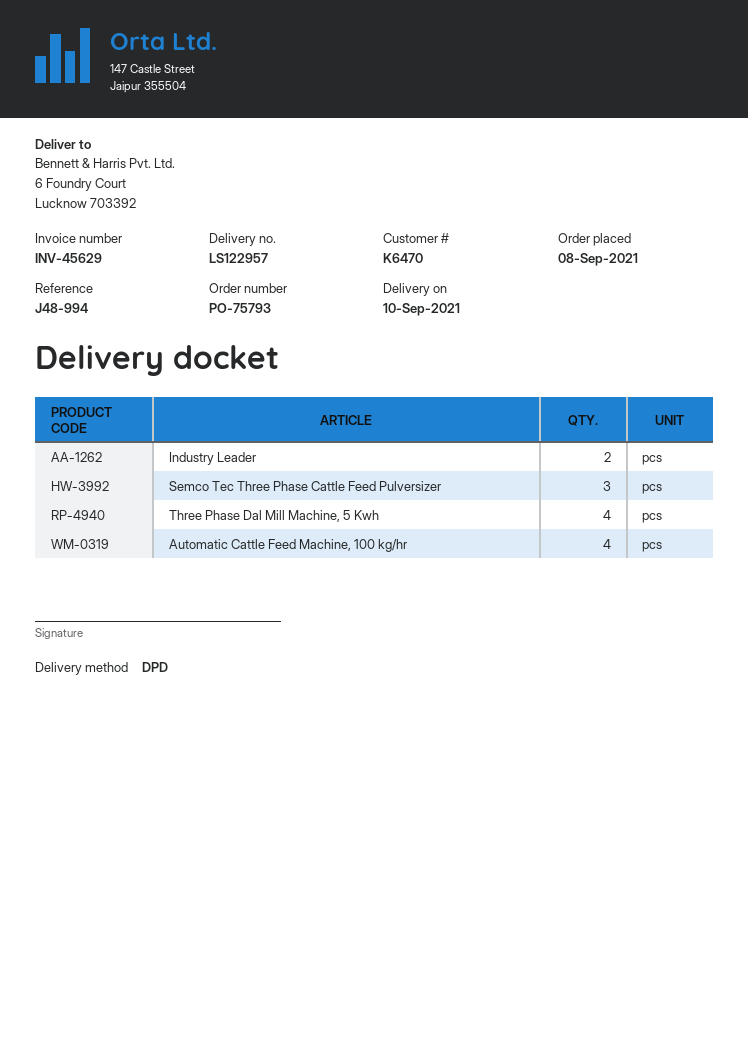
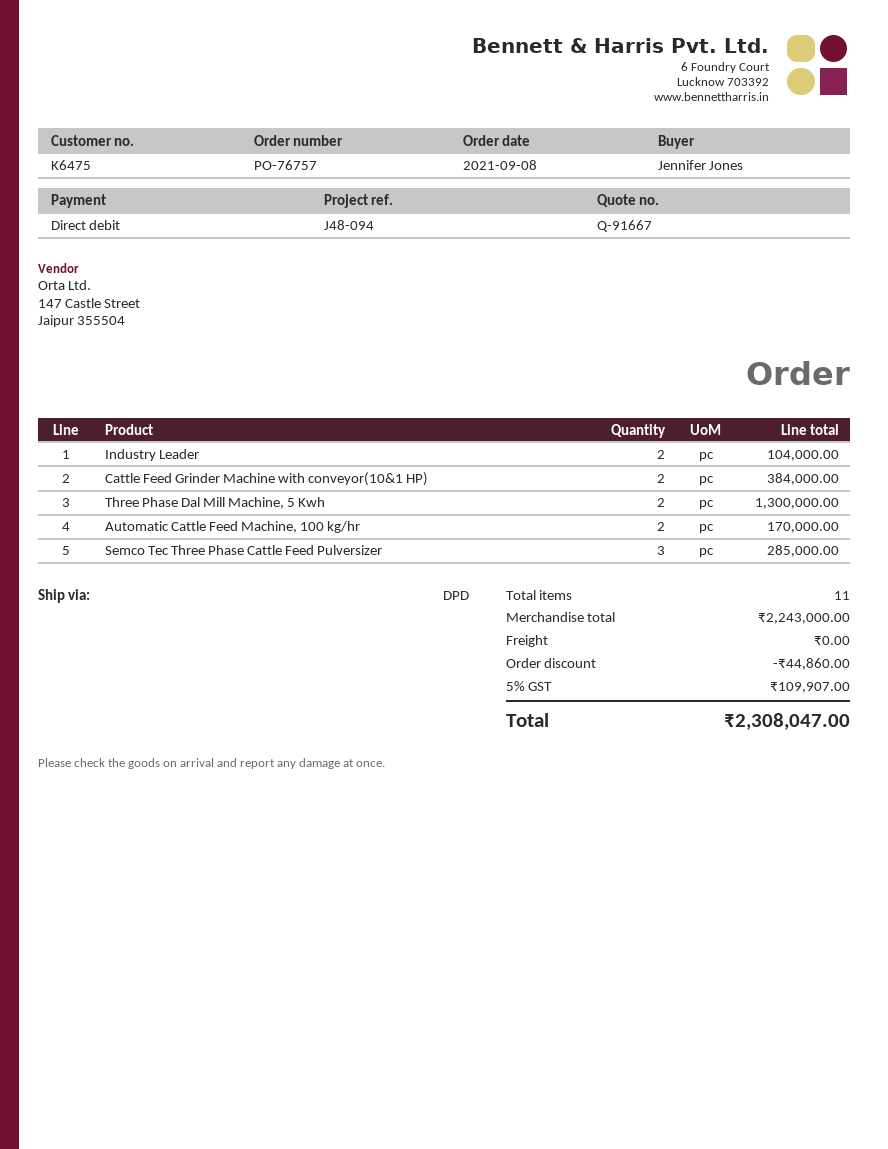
order number: PO-75793 -> PO-76757
customer number: K6470 -> K6475
reference: J48-994 -> J48-094
Three Phase Dal Mill Machine, 5 Kwh: 4 -> 2
Automatic Cattle Feed Machine, 100 kg/hr: 4 -> 2
Cattle Feed Grinder Machine with conveyor(10&1 HP): none -> 2

